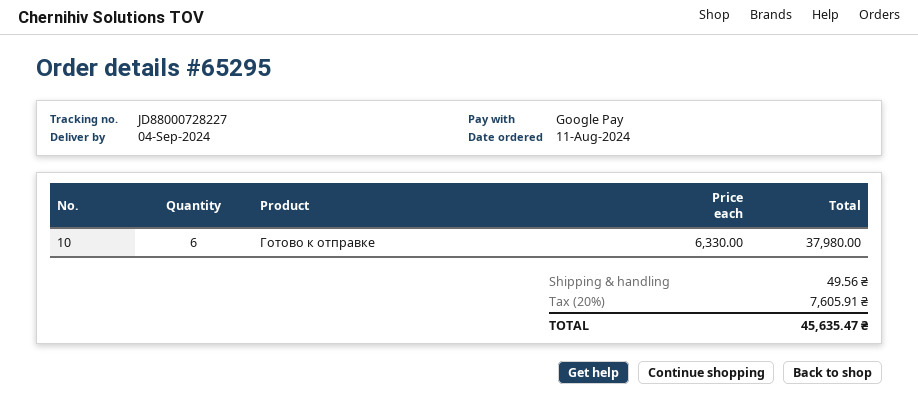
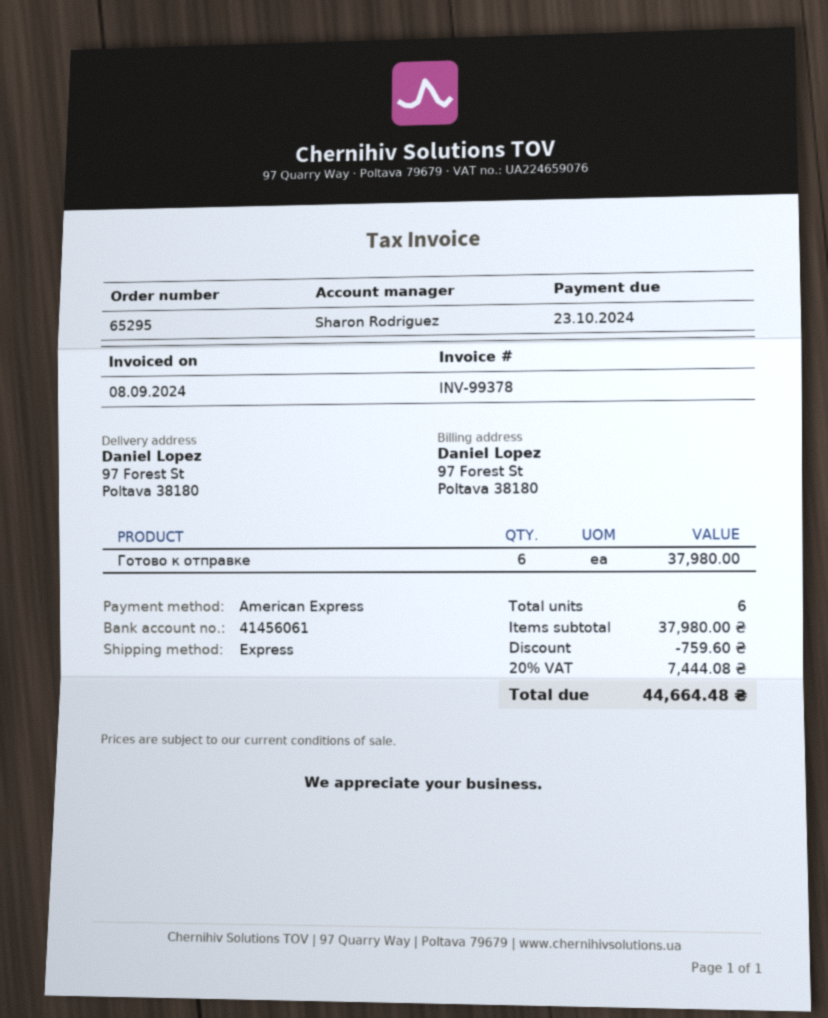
payment method: Google Pay -> American Express
discount: none -> 759.60
shipping: 49.56 -> none
tax: 20% = 7605.91 -> 20% = 7444.08
total: 45635.47 -> 44664.48

